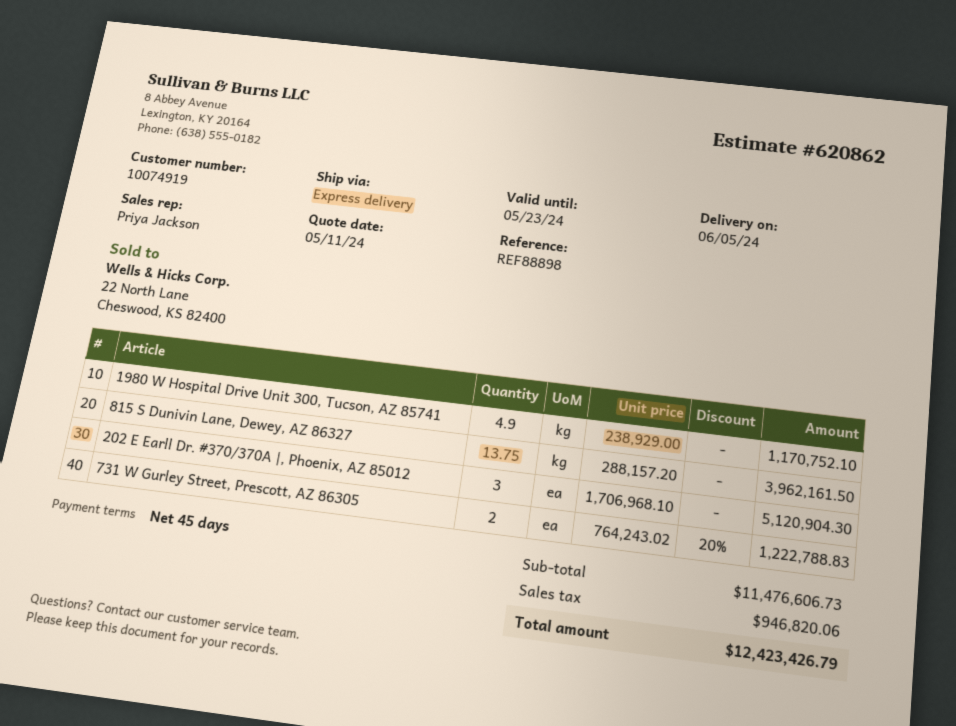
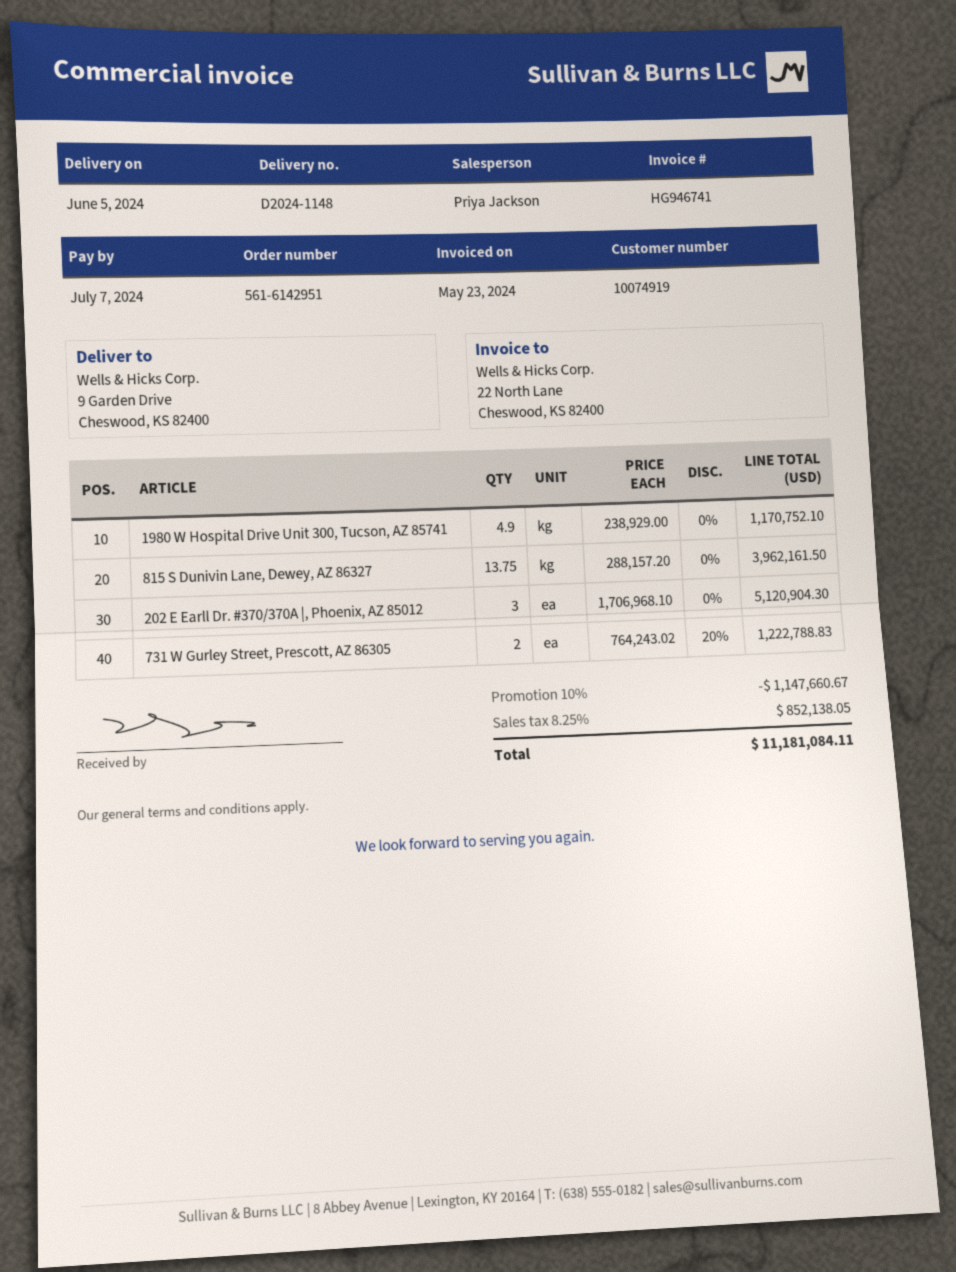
discount: none -> 10% = 1147660.67
tax: 946820.06 -> 852138.05
total: 12423426.79 -> 11181084.11

